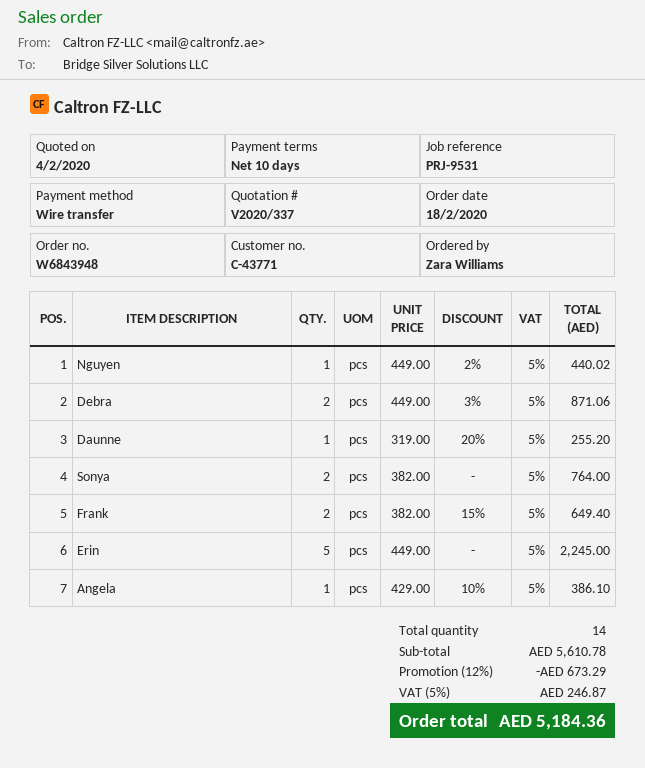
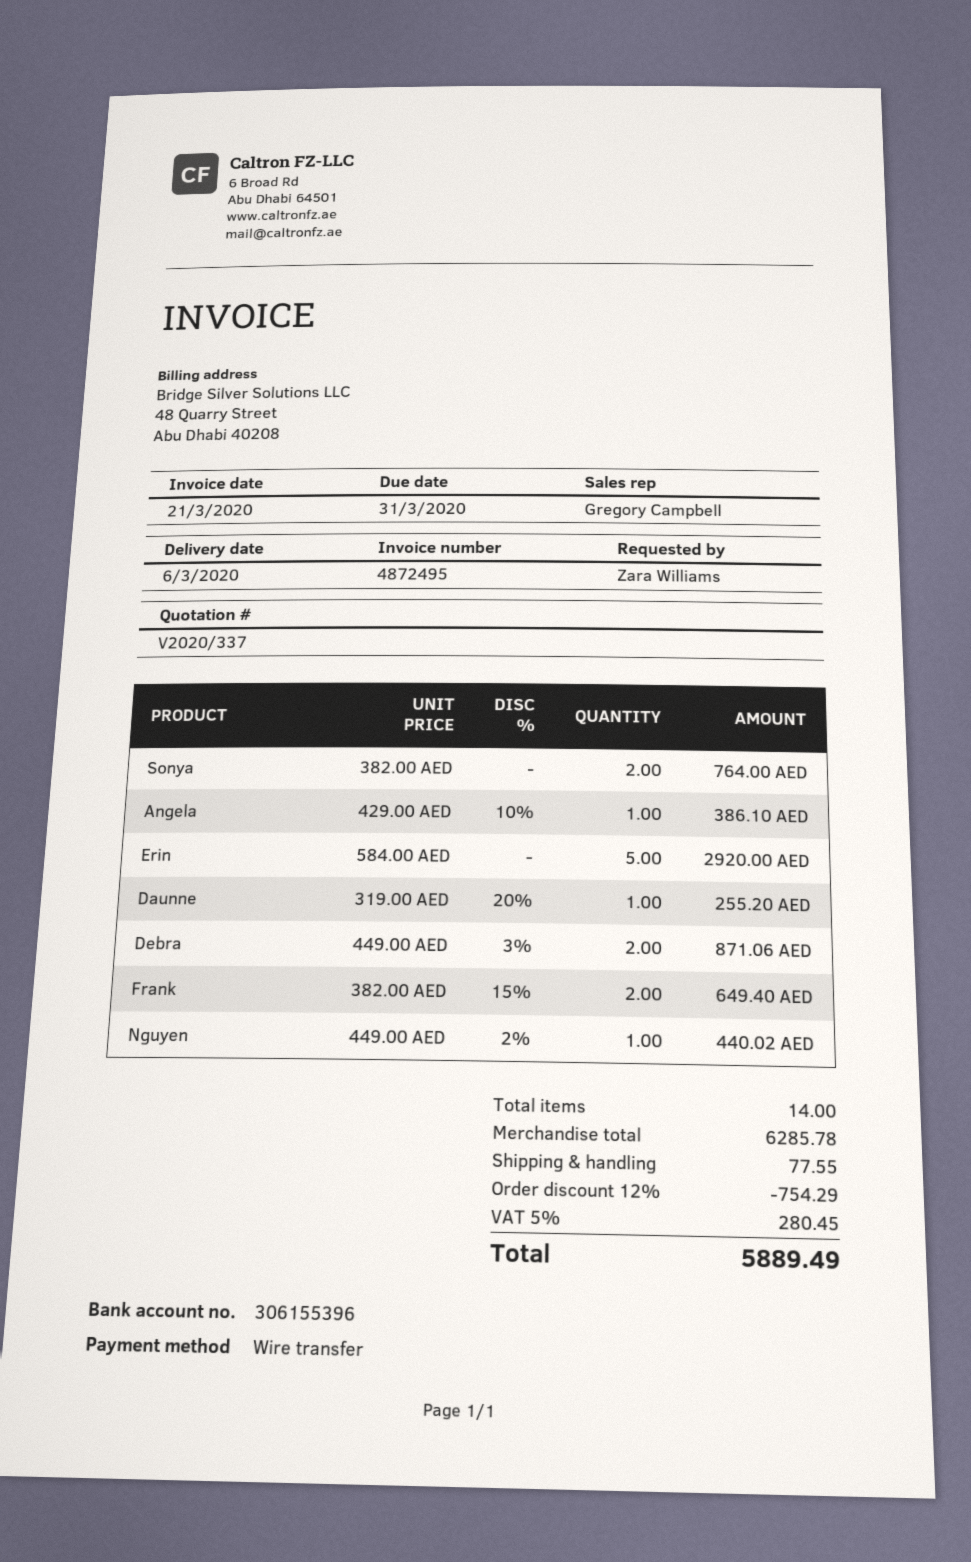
Erin: 5 x 449.00 = 2245.00 -> 5 x 584.00 = 2920.00
subtotal: 5610.78 -> 6285.78
discount: 12% = 673.29 -> 12% = 754.29
shipping: none -> 77.55
tax: 5% = 246.87 -> 5% = 280.45
total: 5184.36 -> 5889.49

